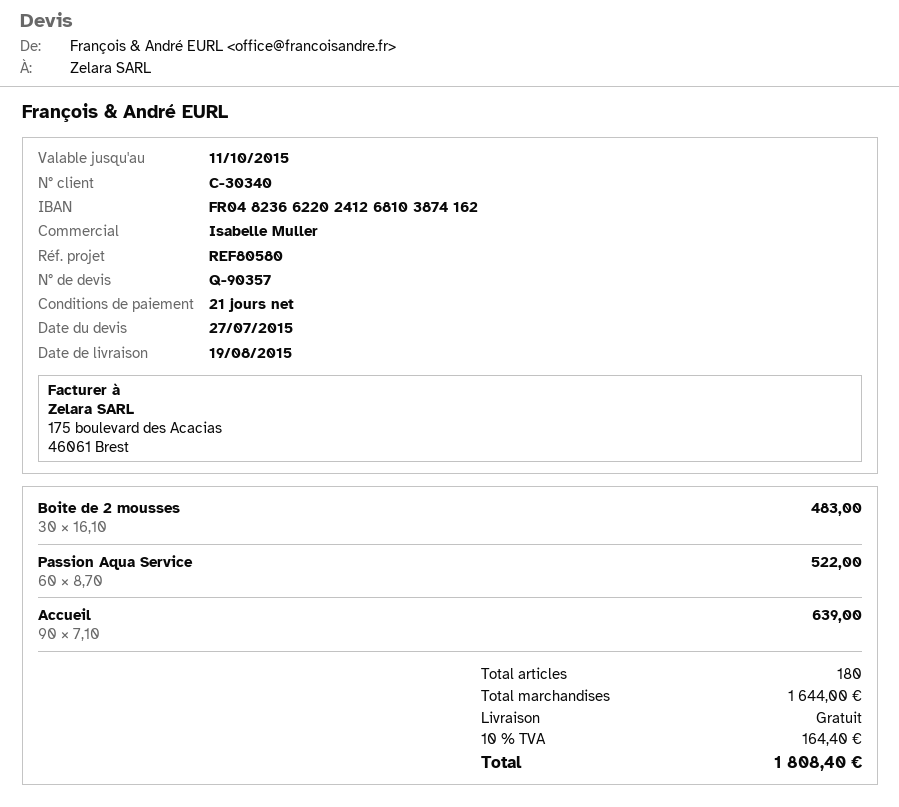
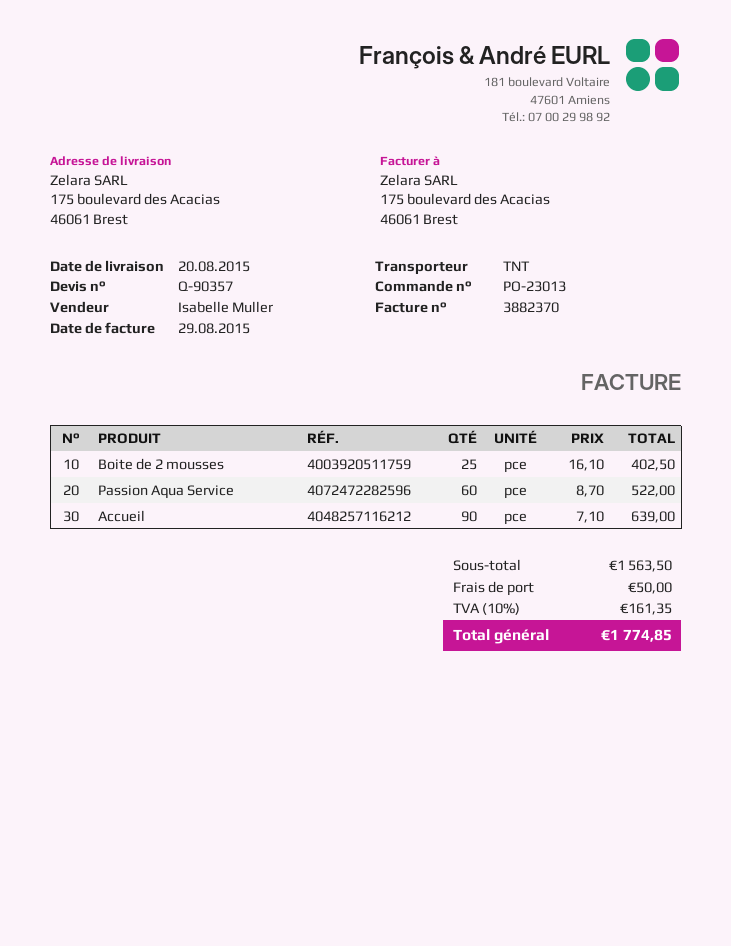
delivery date: 2015-08-19 -> 2015-08-20
Boite de 2 mousses: 30 x 16.10 = 483.00 -> 25 x 16.10 = 402.50
subtotal: 1644.00 -> 1563.50
shipping: 0.00 -> 50.00
tax: 10% = 164.40 -> 10% = 161.35
total: 1808.40 -> 1774.85

